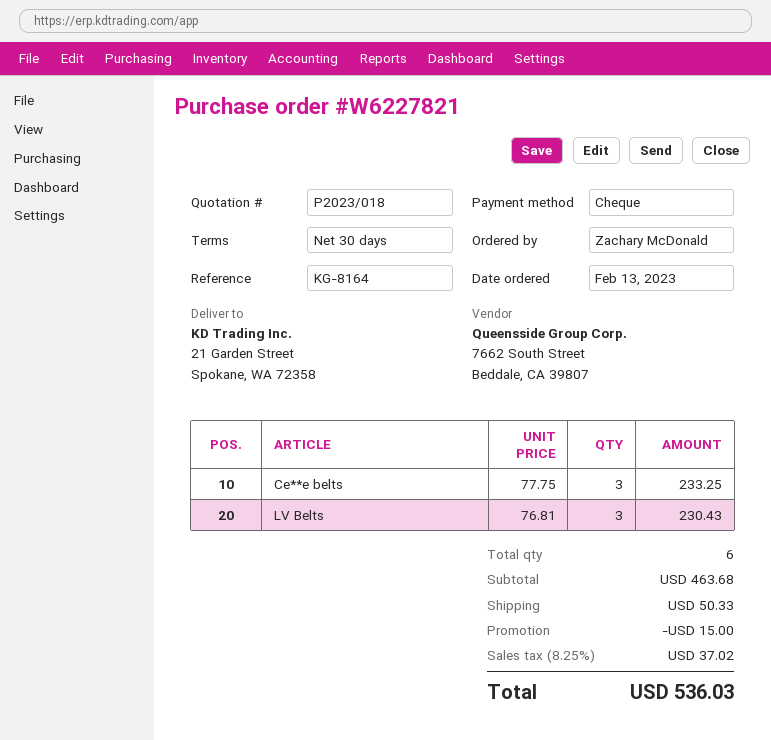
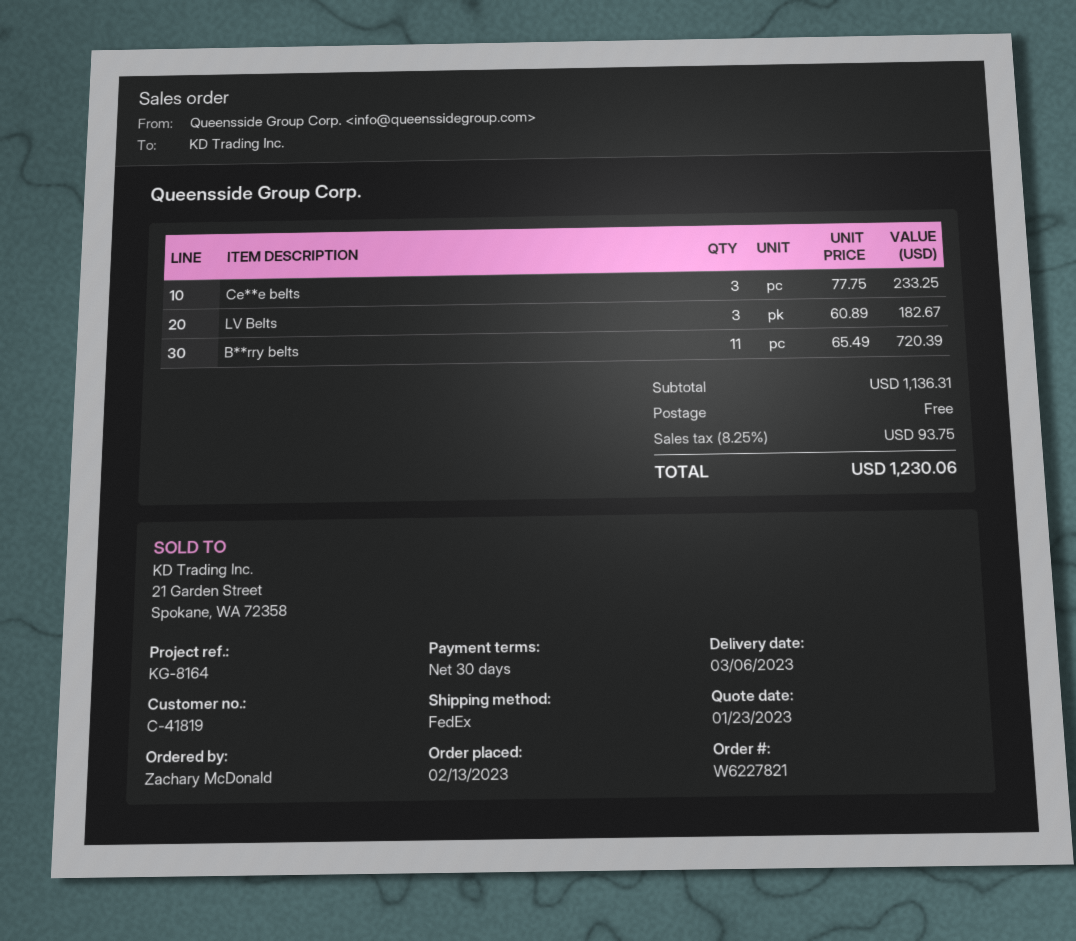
LV Belts: 3 x 76.81 = 230.43 -> 3 x 60.89 = 182.67
B**rry belts: none -> 11 x 65.49 = 720.39
subtotal: 463.68 -> 1136.31
discount: 15.00 -> none
shipping: 50.33 -> 0.00
tax: 8.25% = 37.02 -> 8.25% = 93.75
total: 536.03 -> 1230.06

